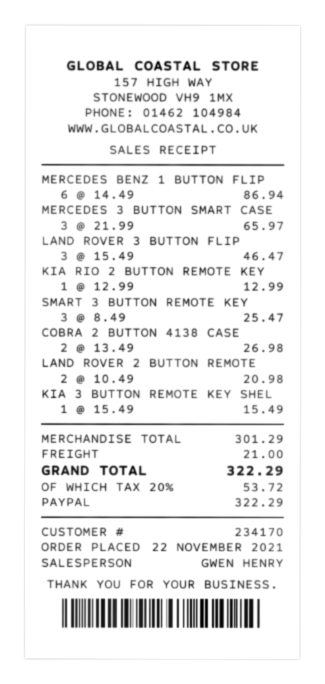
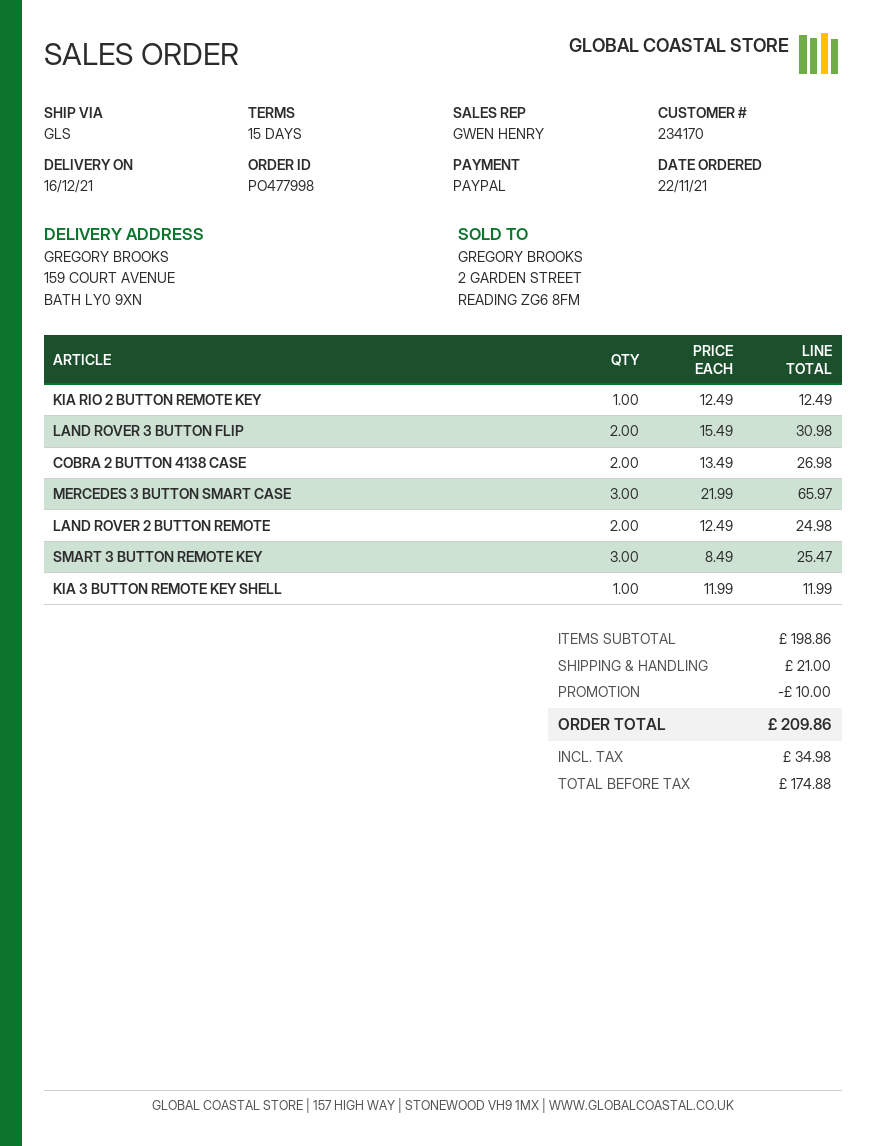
MERCEDES BENZ 1 BUTTON FLIP: 6 x 14.49 = 86.94 -> none
LAND ROVER 3 BUTTON FLIP: 3 x 15.49 = 46.47 -> 2 x 15.49 = 30.98
KIA RIO 2 BUTTON REMOTE KEY: 1 x 12.99 = 12.99 -> 1 x 12.49 = 12.49
LAND ROVER 2 BUTTON REMOTE: 2 x 10.49 = 20.98 -> 2 x 12.49 = 24.98
KIA 3 BUTTON REMOTE KEY SHEL: 1 x 15.49 = 15.49 -> 1 x 11.99 = 11.99
subtotal: 301.29 -> 198.86
discount: none -> 10.00
tax: 53.72 -> 34.98
total: 322.29 -> 209.86

